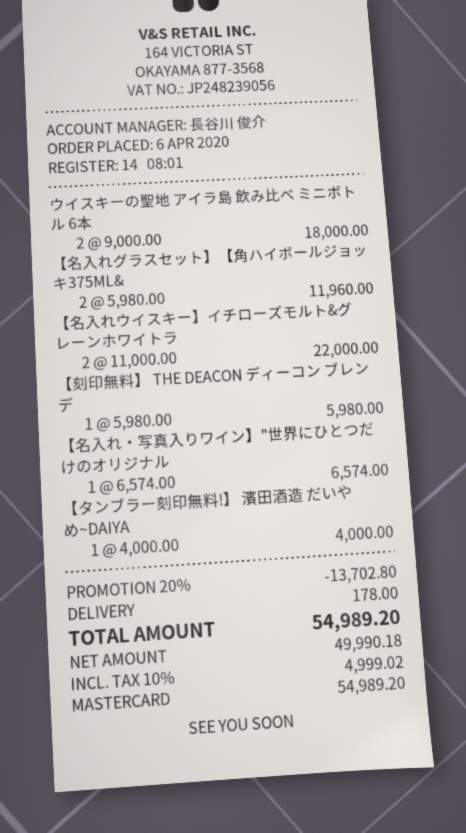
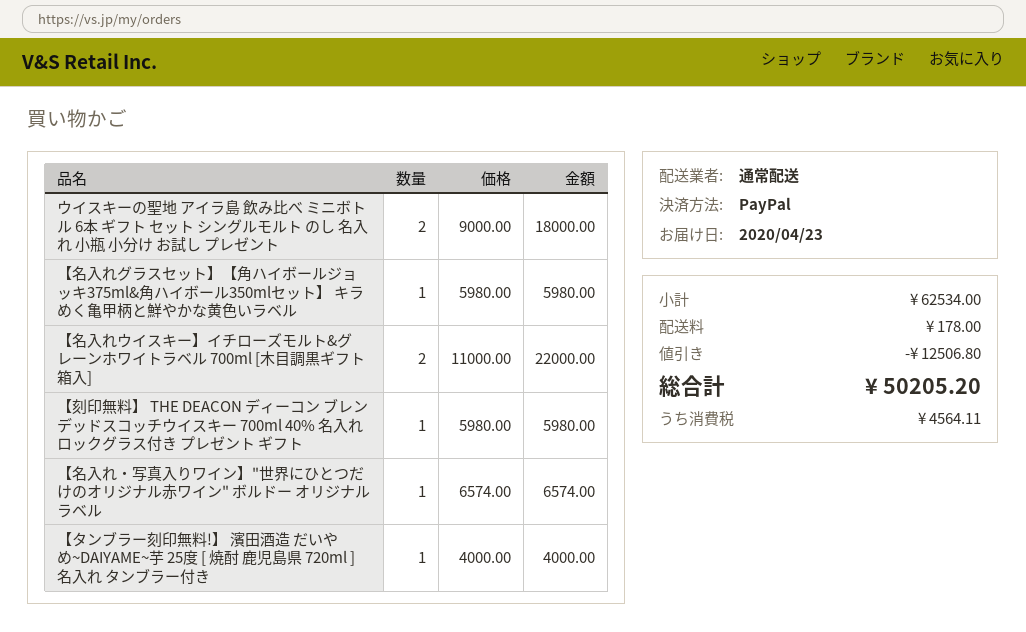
payment method: Mastercard -> PayPal
【名入れグラスセット】【角ハイボールジョッキ375ML&: 2 x 5980.00 = 11960.00 -> 1 x 5980.00 = 5980.00
discount: 13702.80 -> 12506.80
tax: 4999.02 -> 4564.11
total: 54989.20 -> 50205.20

